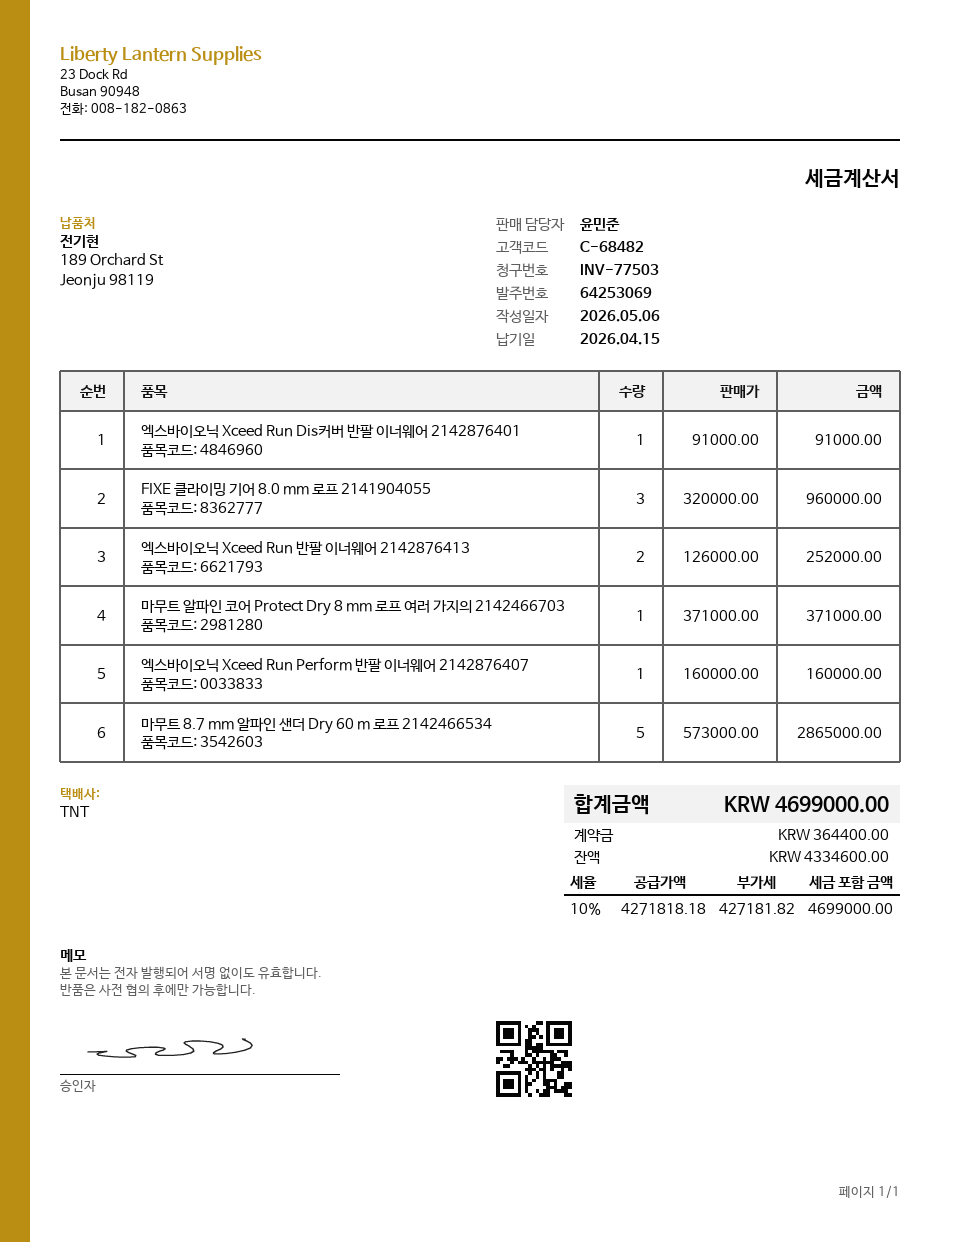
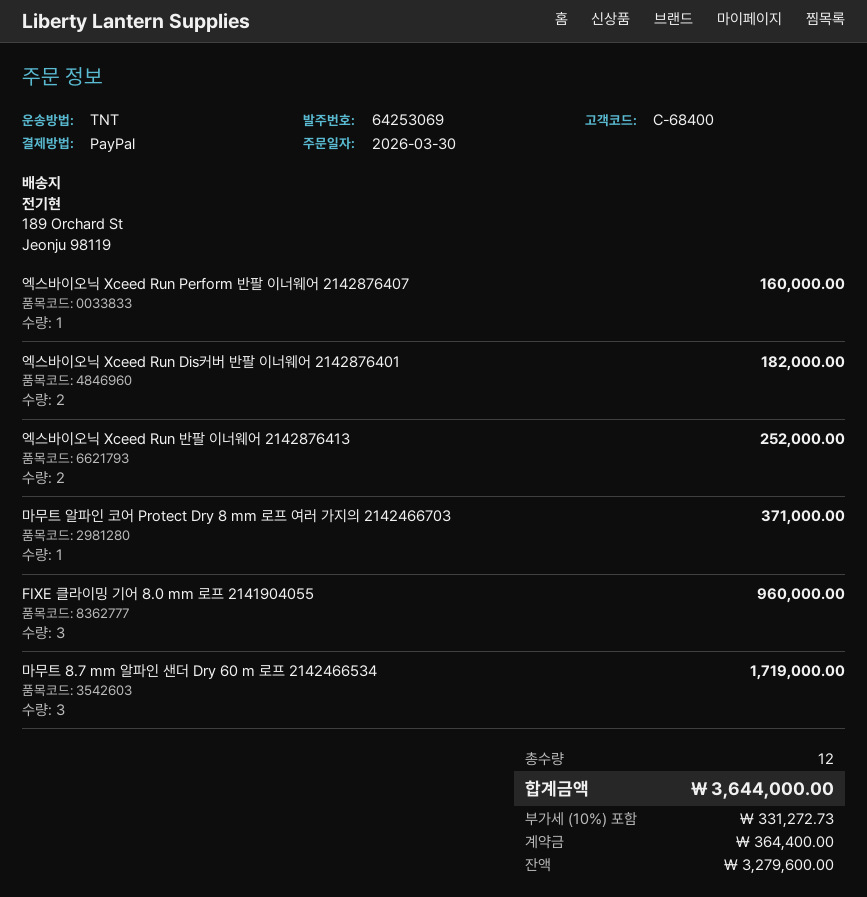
customer number: C-68482 -> C-68400
엑스바이오닉 Xceed Run Dis커버 반팔 이너웨어 2142876401: 1 for 91000.00 -> 2 for 182000.00
마무트 8.7 mm 알파인 샌더 Dry 60 m 로프 2142466534: 5 for 2865000.00 -> 3 for 1719000.00
tax: 10% = 427181.82 -> 10% = 331272.73
total: 4699000.00 -> 3644000.00
balance: 4334600.00 -> 3279600.00

